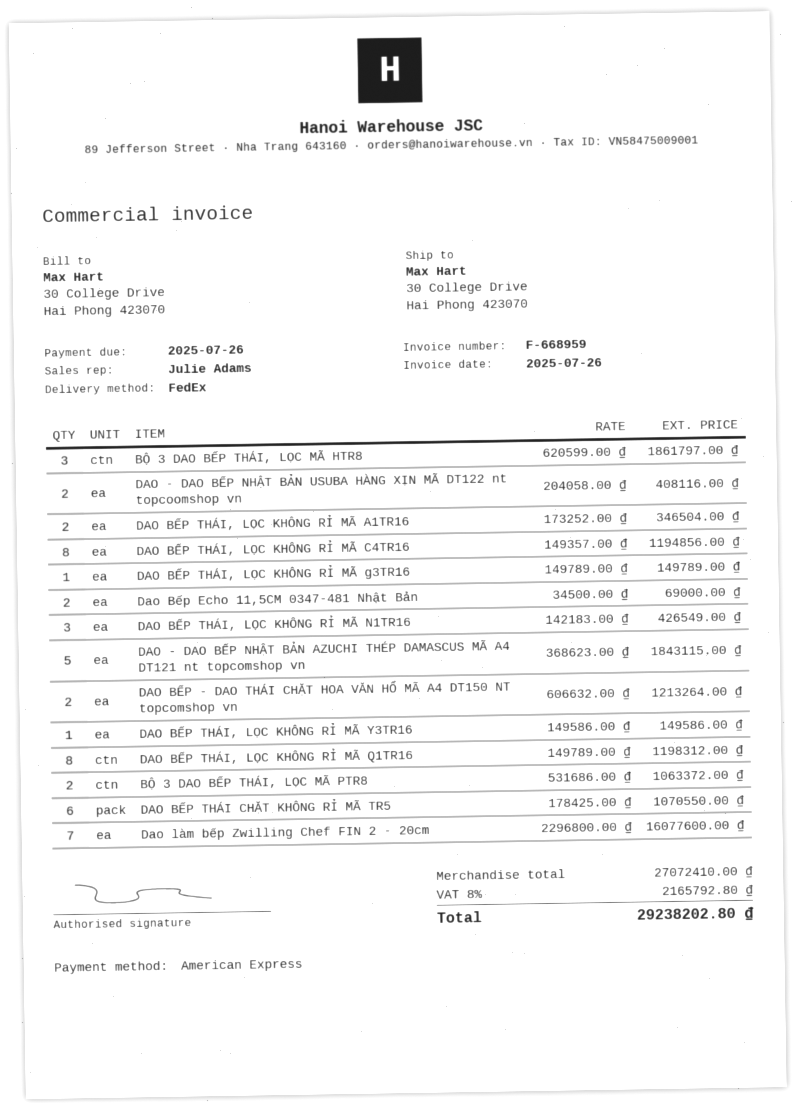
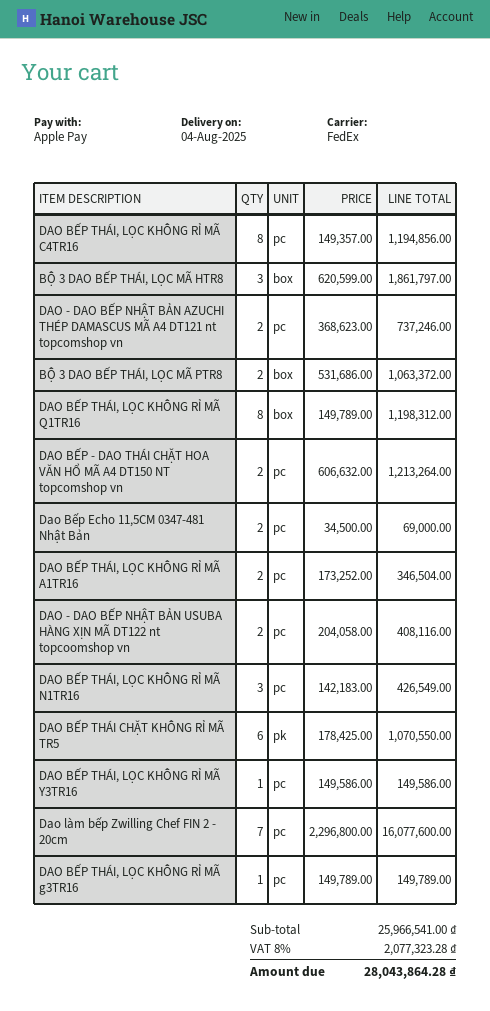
payment method: American Express -> Apple Pay
DAO - DAO BẾP NHẬT BẢN AZUCHI THÉP DAMASCUS MÃ A4 DT121 nt topcomshop vn: 5 x 368623.00 = 1843115.00 -> 2 x 368623.00 = 737246.00
subtotal: 27072410.00 -> 25966541.00
tax: 8% = 2165792.80 -> 8% = 2077323.28
total: 29238202.80 -> 28043864.28

